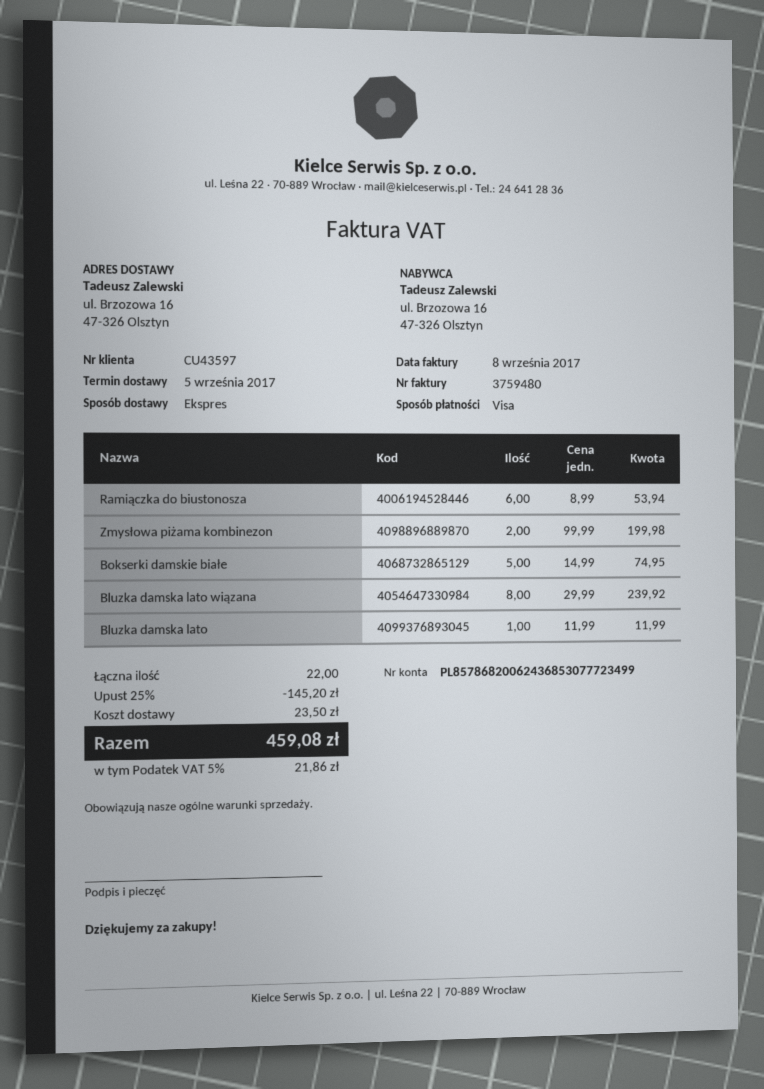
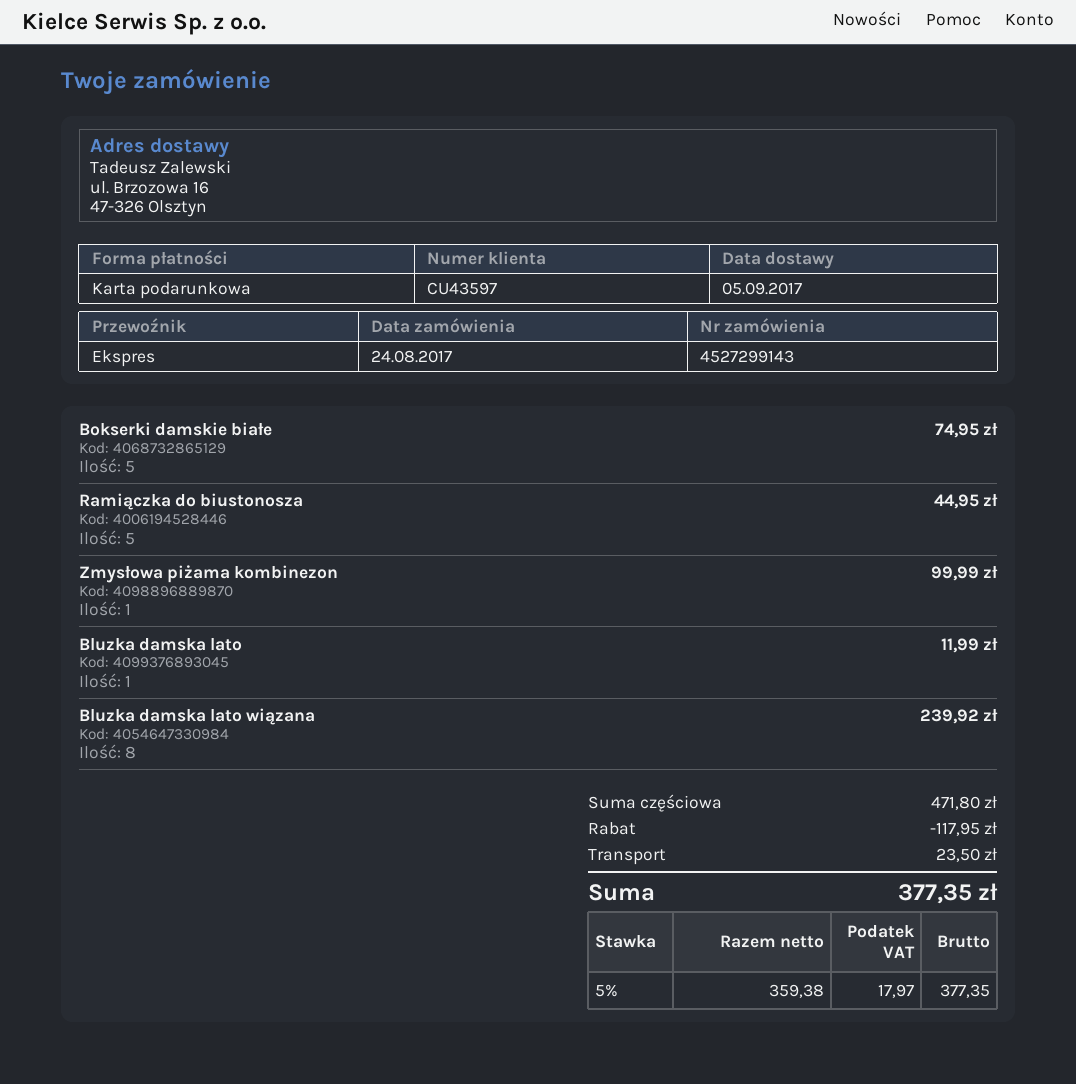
payment method: Visa -> gift card
Ramiączka do biustonosza: 6 for 53.94 -> 5 for 44.95
Zmysłowa piżama kombinezon: 2 for 199.98 -> 1 for 99.99
discount: 145.20 -> 117.95
tax: 5% = 21.86 -> 5% = 17.97
total: 459.08 -> 377.35

